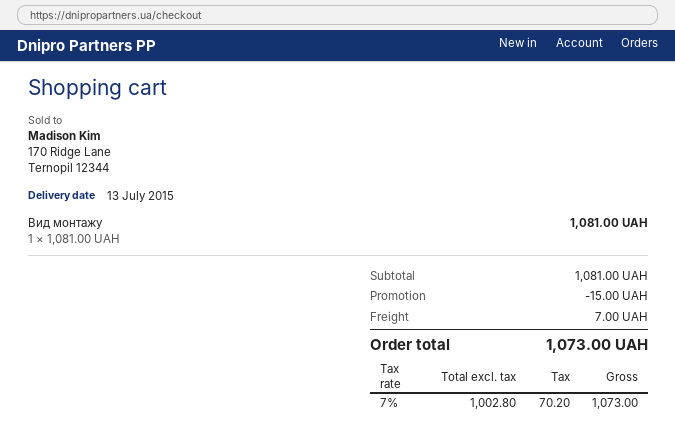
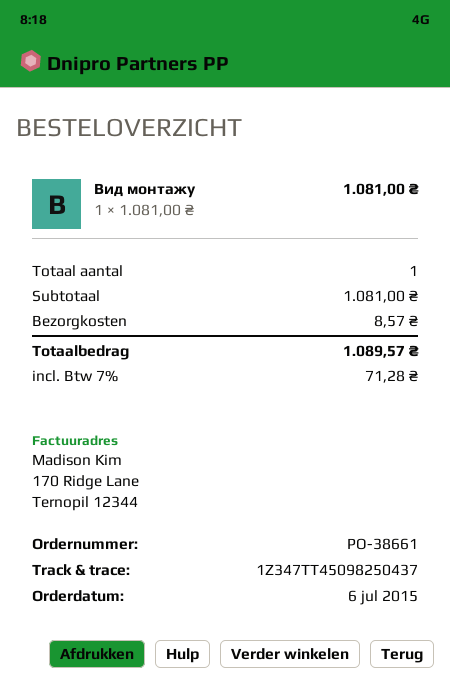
discount: 15.00 -> none
shipping: 7.00 -> 8.57
tax: 7% = 70.20 -> 7% = 71.28
total: 1073.00 -> 1089.57

